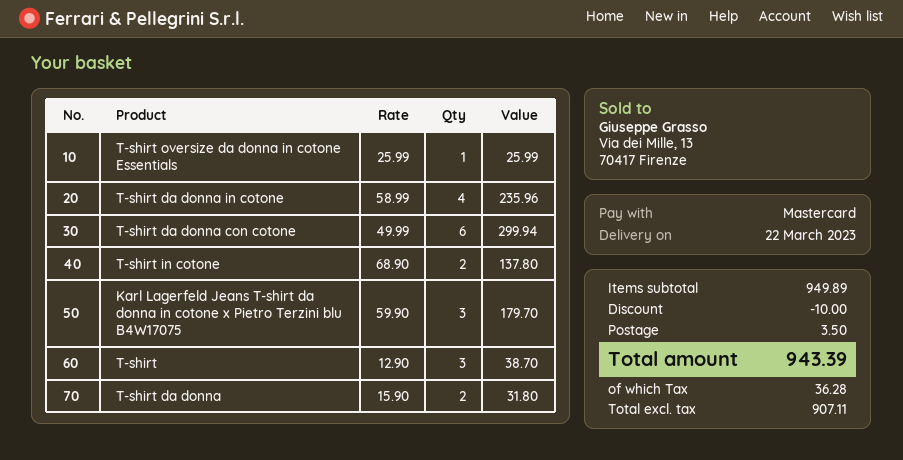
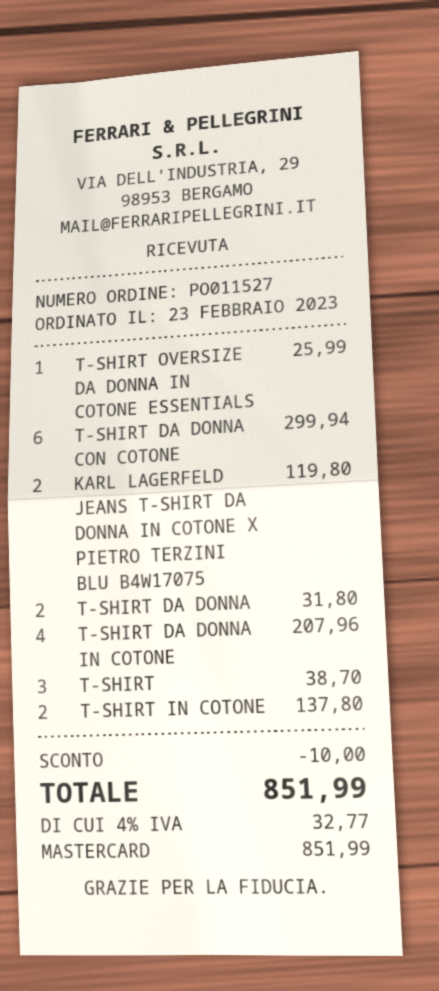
T-shirt da donna in cotone: 4 for 235.96 -> 4 for 207.96
Karl Lagerfeld Jeans T-shirt da donna in cotone x Pietro Terzini blu B4W17075: 3 for 179.70 -> 2 for 119.80
shipping: 3.50 -> none
tax: 36.28 -> 32.77
total: 943.39 -> 851.99

